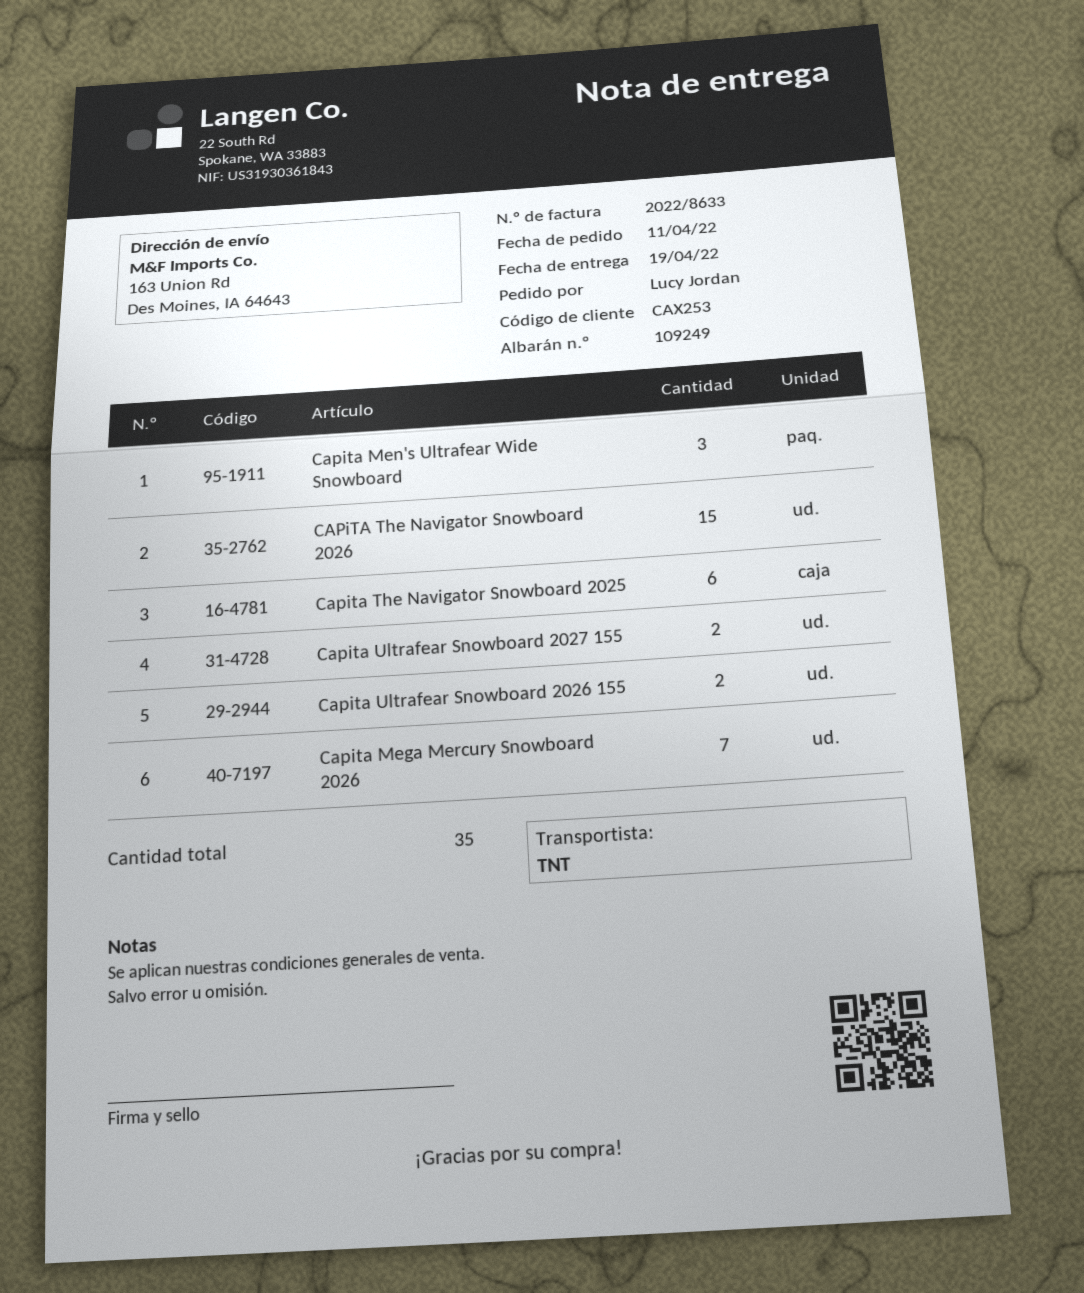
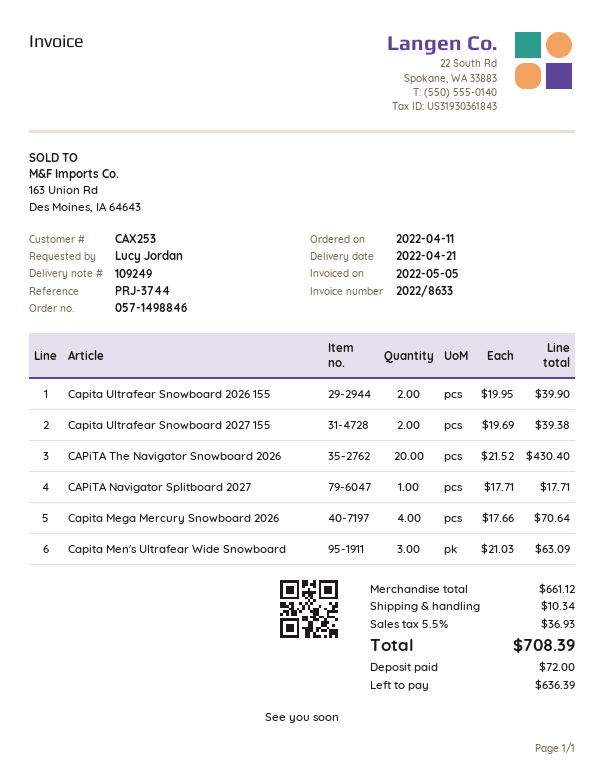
delivery date: 2022-04-19 -> 2022-04-21
CAPiTA The Navigator Snowboard 2026: 15 -> 20
Capita The Navigator Snowboard 2025: 6 -> none
Capita Mega Mercury Snowboard 2026: 7 -> 4
CAPiTA Navigator Splitboard 2027: none -> 1

